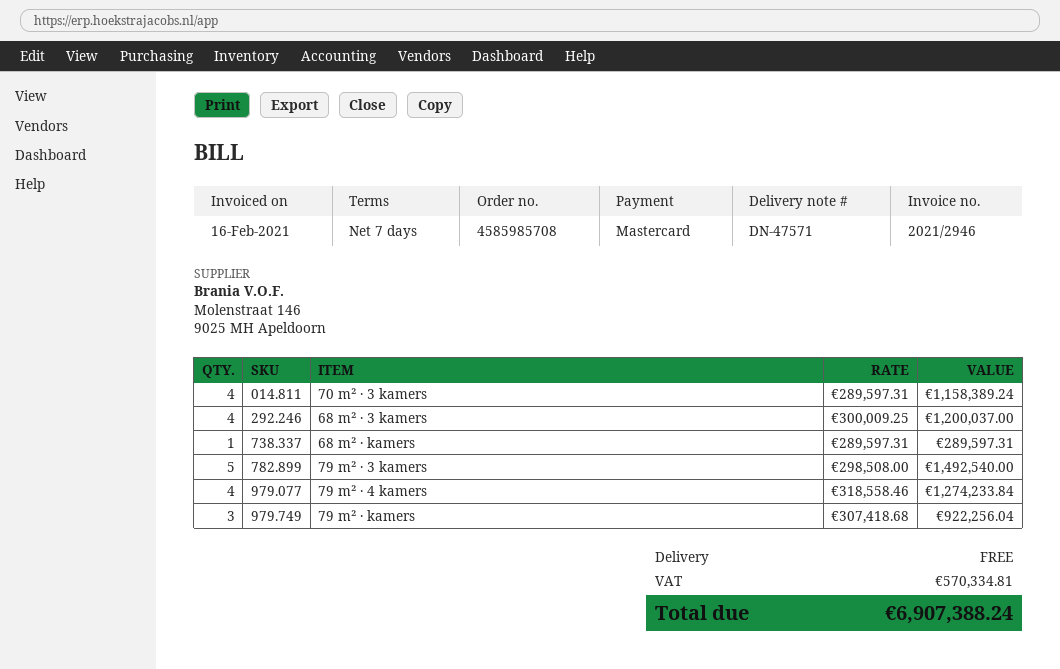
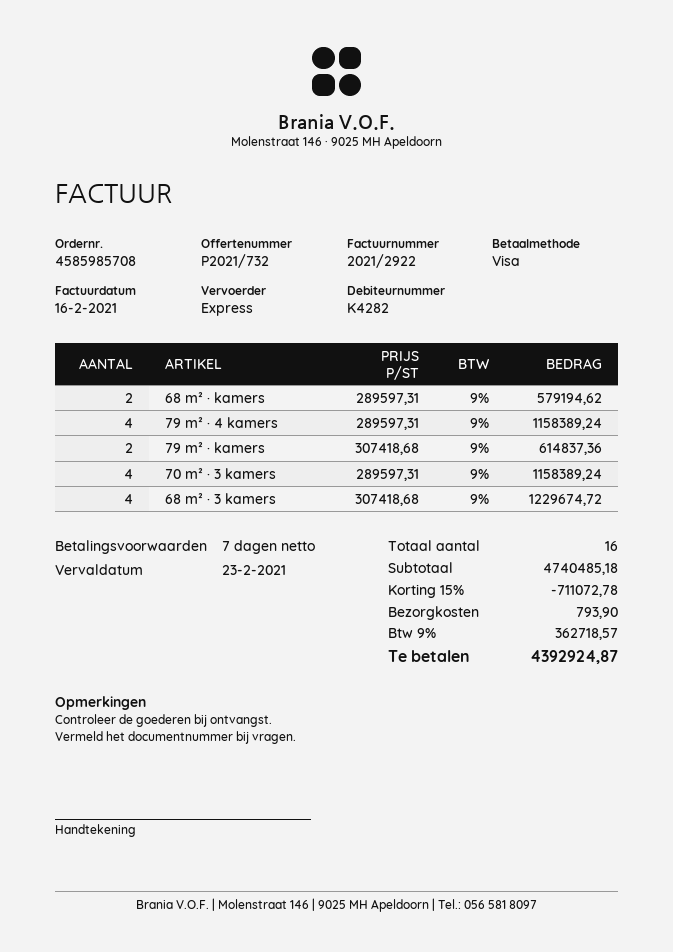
invoice number: 2021/2946 -> 2021/2922
payment method: Mastercard -> Visa
68 m² · 3 kamers: 4 x 300009.25 = 1200037.00 -> 4 x 307418.68 = 1229674.72
68 m² · kamers: 1 x 289597.31 = 289597.31 -> 2 x 289597.31 = 579194.62
79 m² · 3 kamers: 5 x 298508.00 = 1492540.00 -> none
79 m² · 4 kamers: 4 x 318558.46 = 1274233.84 -> 4 x 289597.31 = 1158389.24
79 m² · kamers: 3 x 307418.68 = 922256.04 -> 2 x 307418.68 = 614837.36
discount: none -> 15% = 711072.78
shipping: 0.00 -> 793.90
tax: 570334.81 -> 362718.57
total: 6907388.24 -> 4392924.87

